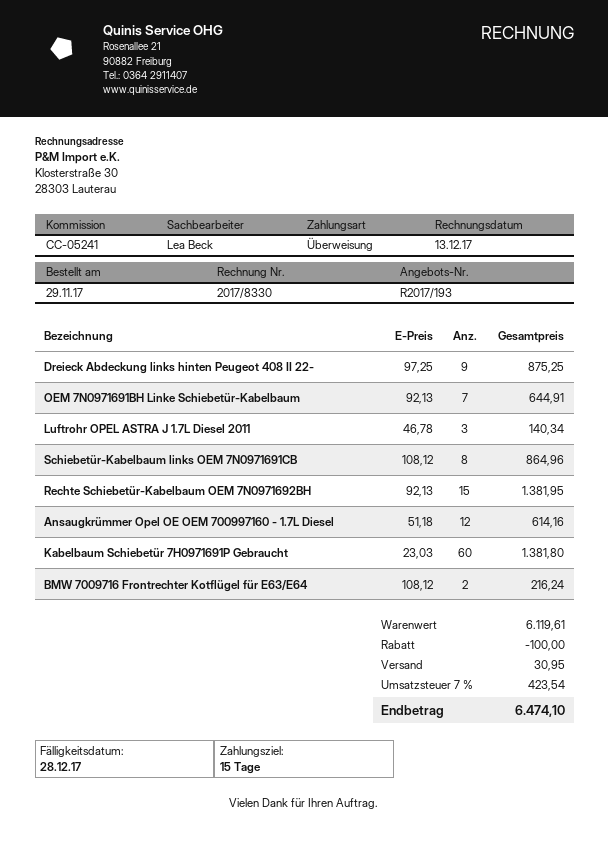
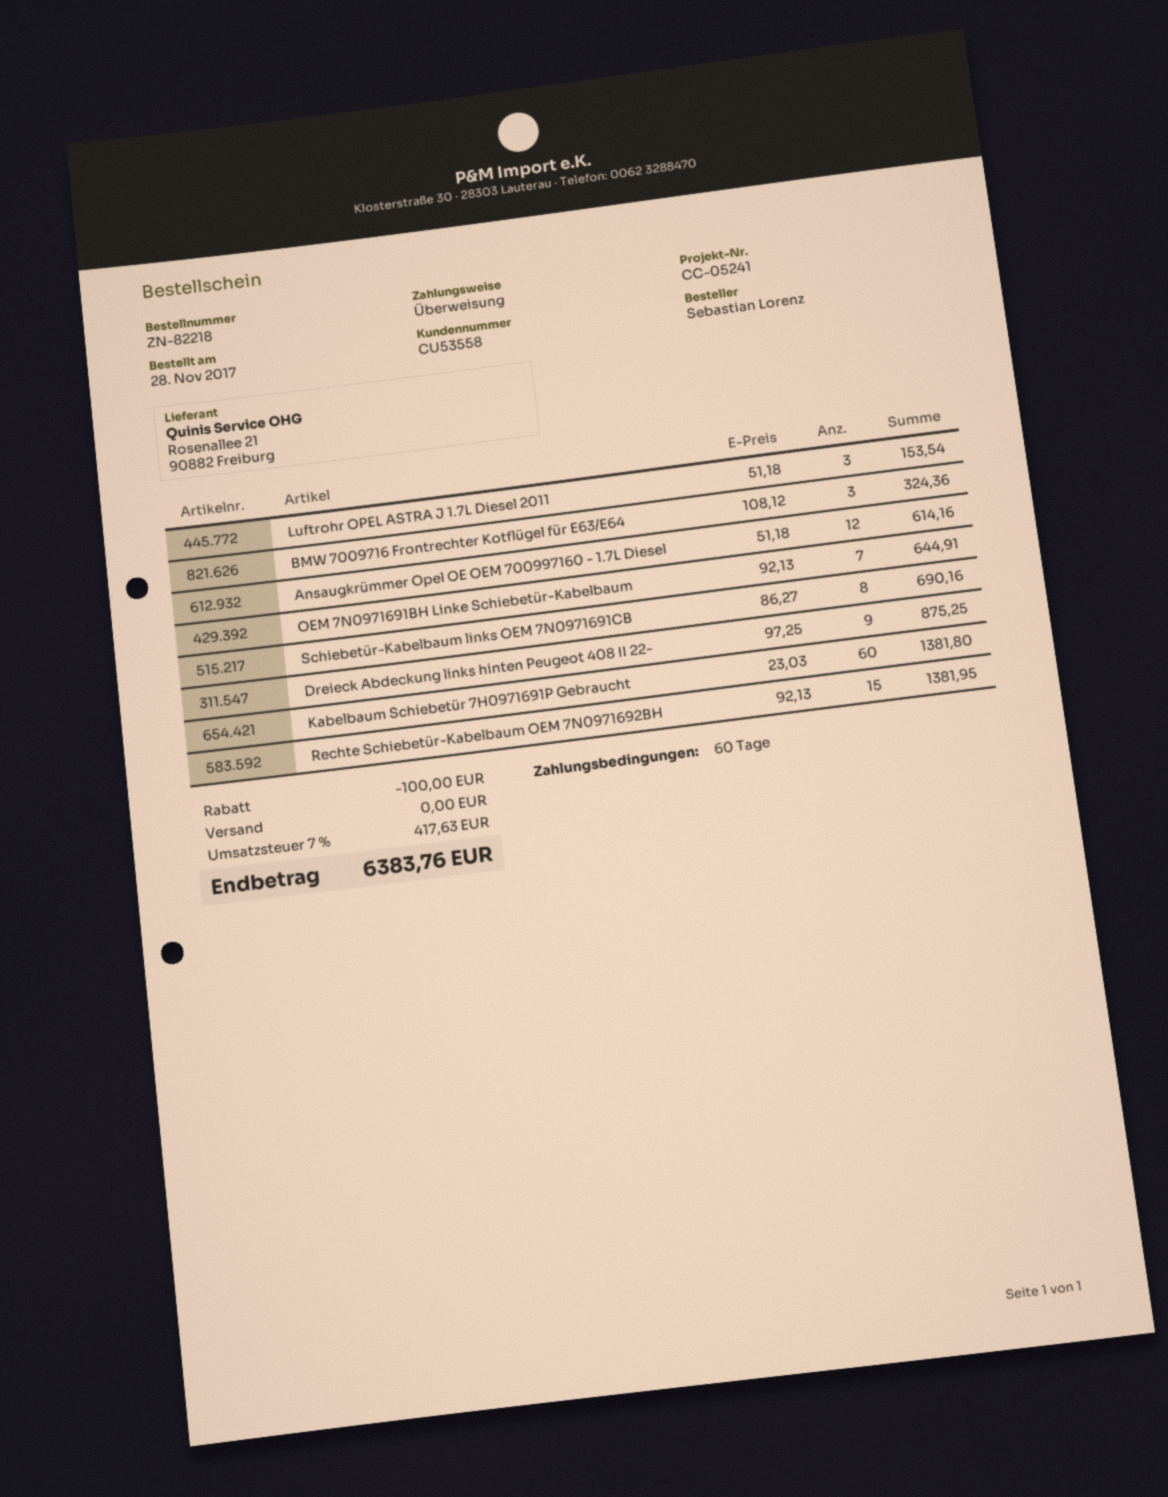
order date: 2017-11-29 -> 2017-11-28
payment terms: 15 days -> 60 days
Luftrohr OPEL ASTRA J 1.7L Diesel 2011: 3 x 46.78 = 140.34 -> 3 x 51.18 = 153.54
Schiebetür-Kabelbaum links OEM 7N0971691CB: 8 x 108.12 = 864.96 -> 8 x 86.27 = 690.16
BMW 7009716 Frontrechter Kotflügel für E63/E64: 2 x 108.12 = 216.24 -> 3 x 108.12 = 324.36
shipping: 30.95 -> 0.00
tax: 7% = 423.54 -> 7% = 417.63
total: 6474.10 -> 6383.76

